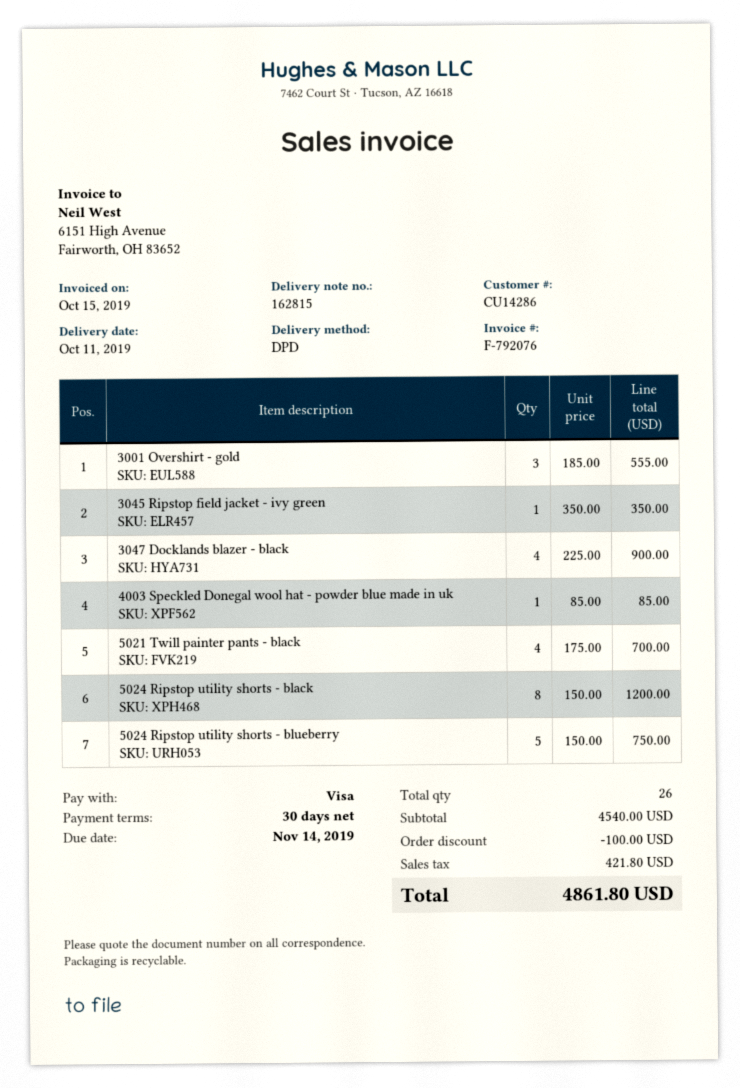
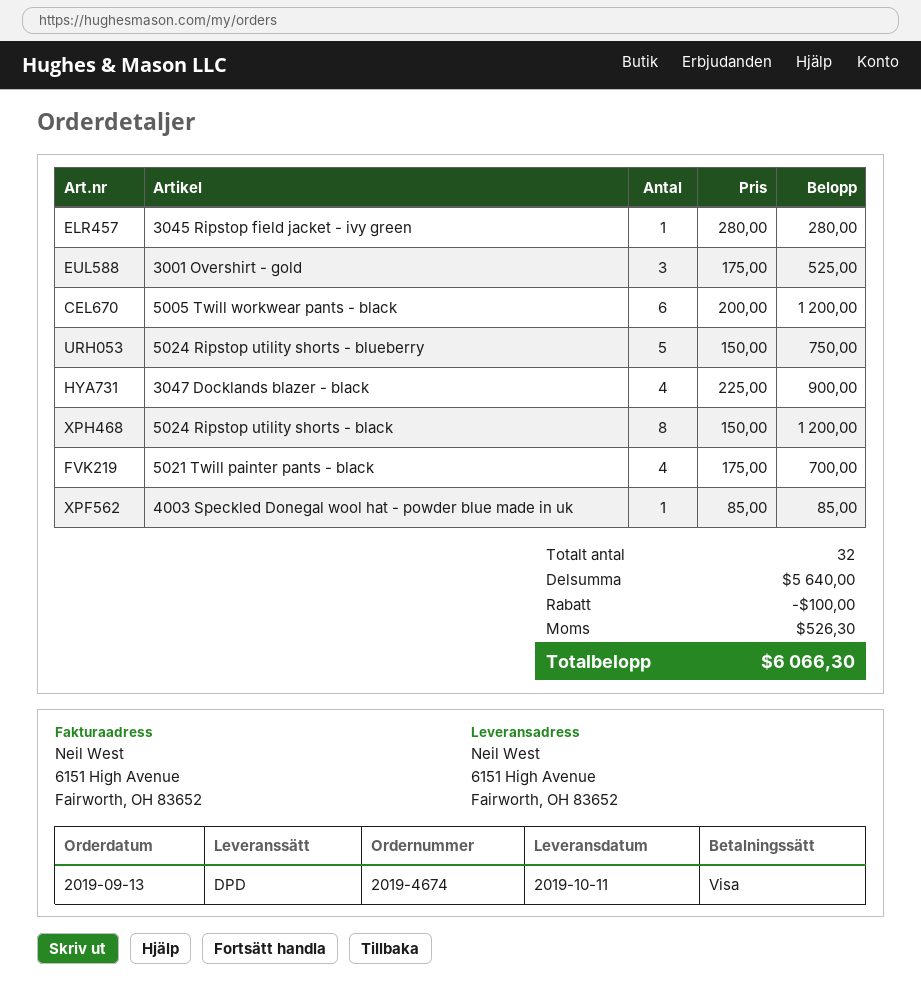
3001 Overshirt - gold: 3 x 185.00 = 555.00 -> 3 x 175.00 = 525.00
3045 Ripstop field jacket - ivy green: 1 x 350.00 = 350.00 -> 1 x 280.00 = 280.00
5005 Twill workwear pants - black: none -> 6 x 200.00 = 1200.00
total quantity: 26 -> 32
subtotal: 4540.00 -> 5640.00
tax: 421.80 -> 526.30
total: 4861.80 -> 6066.30

